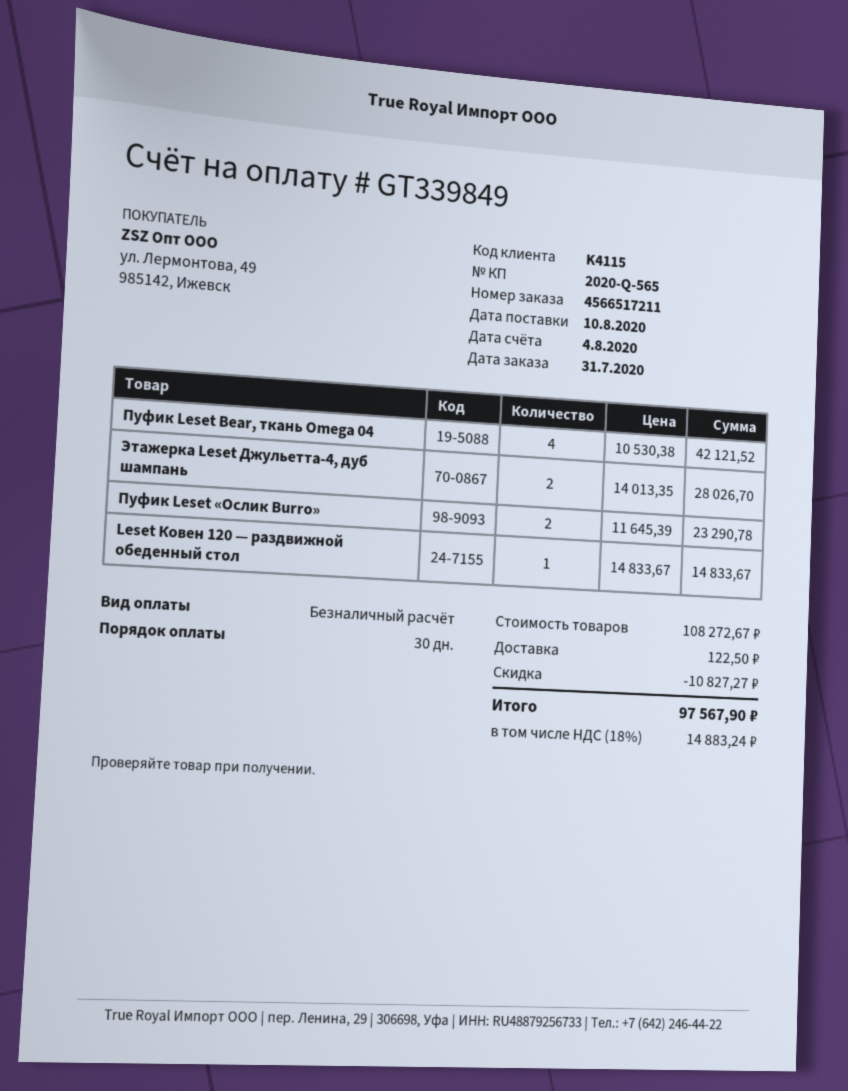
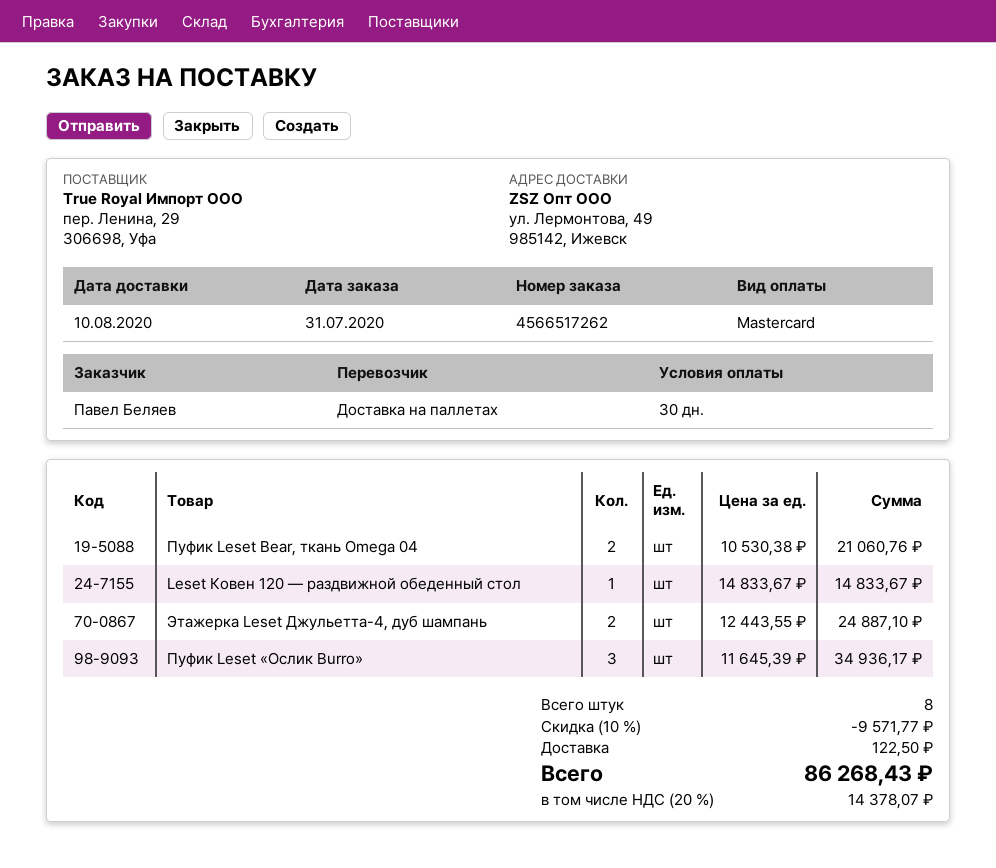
order number: 4566517211 -> 4566517262
payment method: bank transfer -> Mastercard
Пуфик Leset Bear, ткань Omega 04: 4 x 10530.38 = 42121.52 -> 2 x 10530.38 = 21060.76
Этажерка Leset Джульетта-4, дуб шампань: 2 x 14013.35 = 28026.70 -> 2 x 12443.55 = 24887.10
Пуфик Leset «Ослик Burro»: 2 x 11645.39 = 23290.78 -> 3 x 11645.39 = 34936.17
discount: 10827.27 -> 9571.77
tax: 18% = 14883.24 -> 20% = 14378.07
total: 97567.90 -> 86268.43

